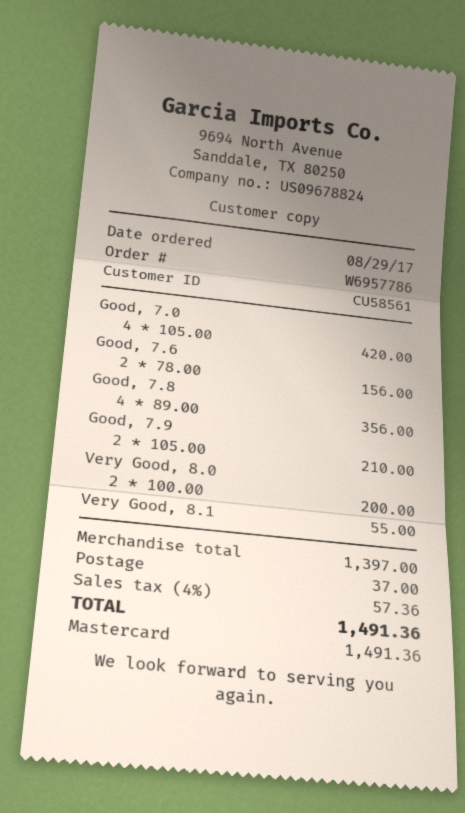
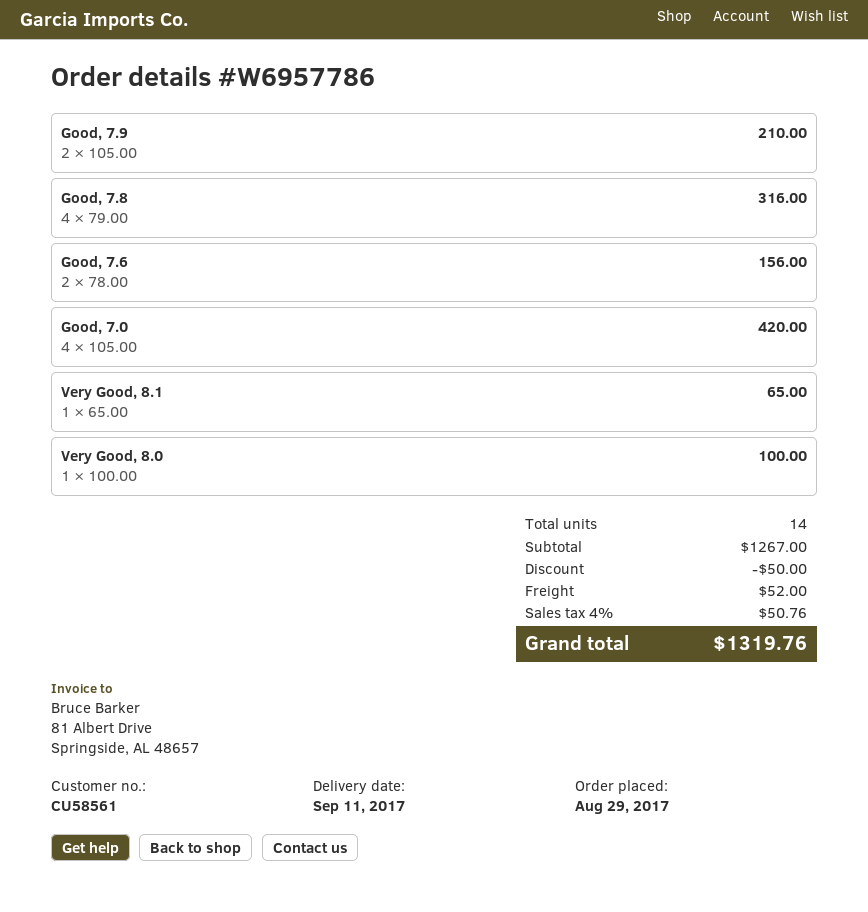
Good, 7.8: 4 x 89.00 = 356.00 -> 4 x 79.00 = 316.00
Very Good, 8.0: 2 x 100.00 = 200.00 -> 1 x 100.00 = 100.00
Very Good, 8.1: 1 x 55.00 = 55.00 -> 1 x 65.00 = 65.00
subtotal: 1397.00 -> 1267.00
discount: none -> 50.00
shipping: 37.00 -> 52.00
tax: 4% = 57.36 -> 4% = 50.76
total: 1491.36 -> 1319.76

